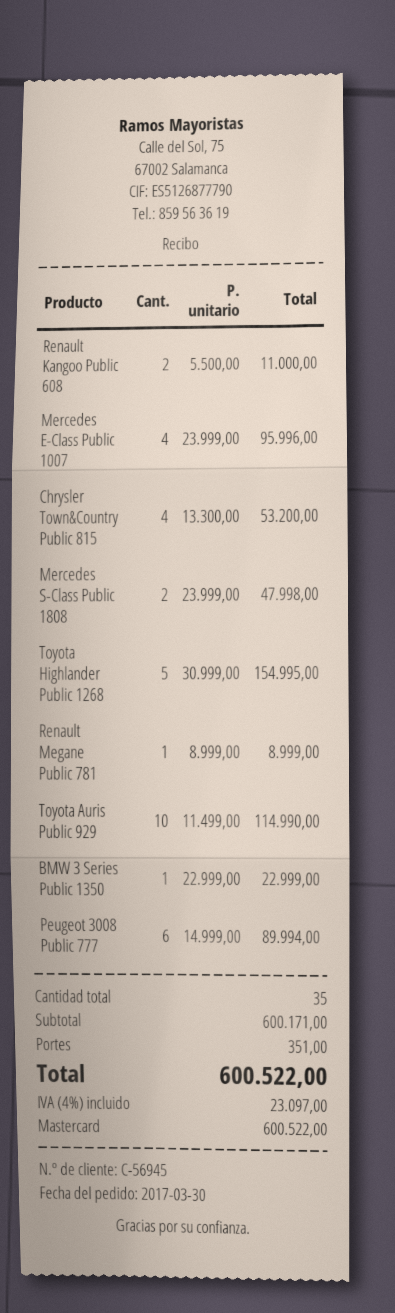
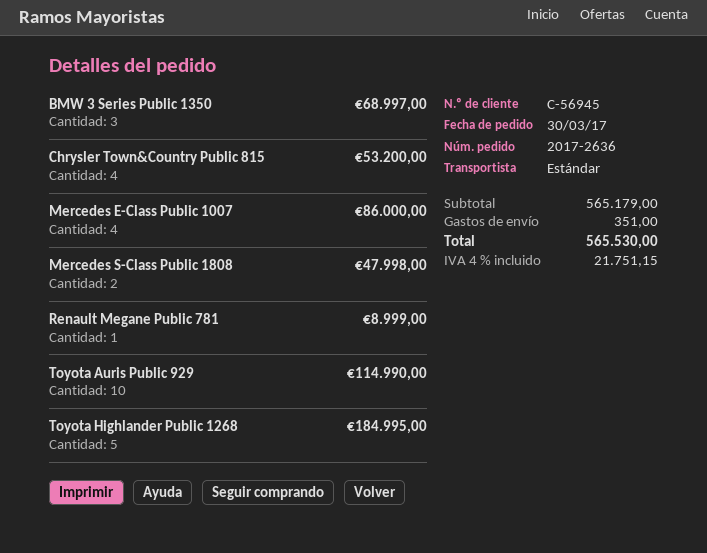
Renault Kangoo Public 608: 2 for 11000.00 -> none
Mercedes E-Class Public 1007: 4 for 95996.00 -> 4 for 86000.00
Toyota Highlander Public 1268: 5 for 154995.00 -> 5 for 184995.00
BMW 3 Series Public 1350: 1 for 22999.00 -> 3 for 68997.00
Peugeot 3008 Public 777: 6 for 89994.00 -> none
subtotal: 600171.00 -> 565179.00
tax: 4% = 23097.00 -> 4% = 21751.15
total: 600522.00 -> 565530.00

